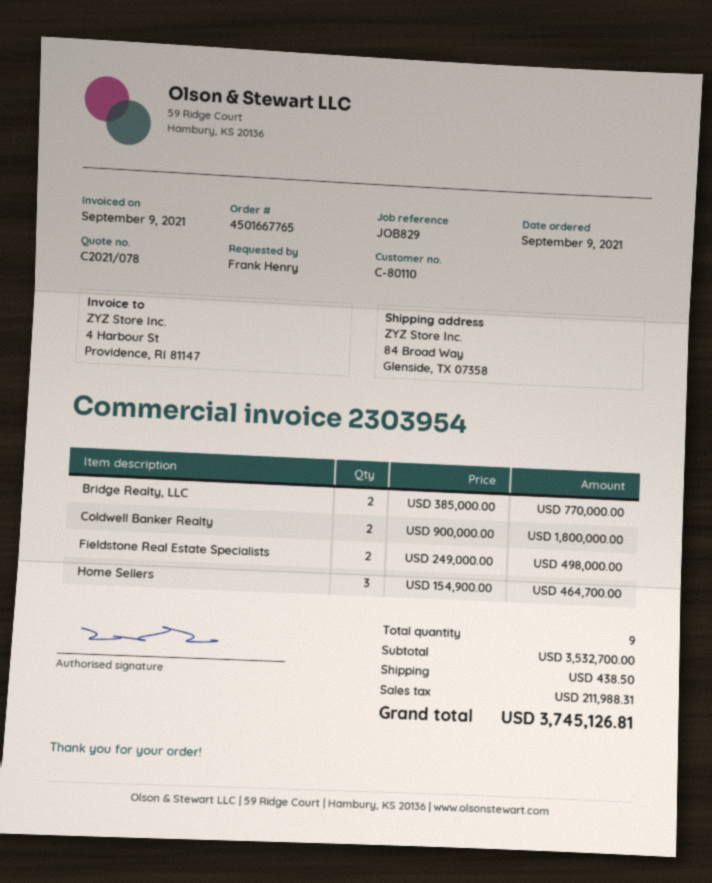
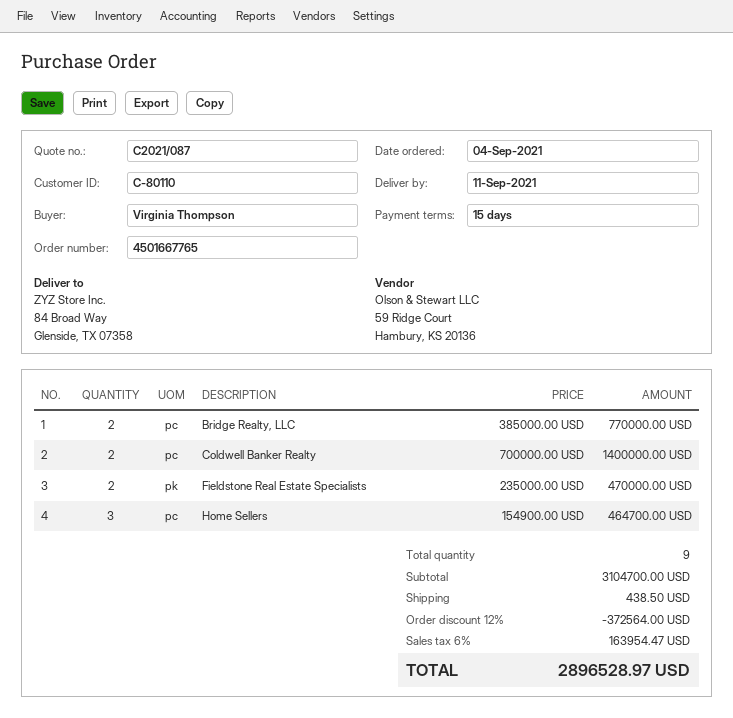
quote number: C2021/078 -> C2021/087
order date: 2021-09-09 -> 2021-09-04
ordered by: Frank Henry -> Virginia Thompson
Coldwell Banker Realty: 2 x 900000.00 = 1800000.00 -> 2 x 700000.00 = 1400000.00
Fieldstone Real Estate Specialists: 2 x 249000.00 = 498000.00 -> 2 x 235000.00 = 470000.00
subtotal: 3532700.00 -> 3104700.00
discount: none -> 12% = 372564.00
tax: 211988.31 -> 163954.47
total: 3745126.81 -> 2896528.97

